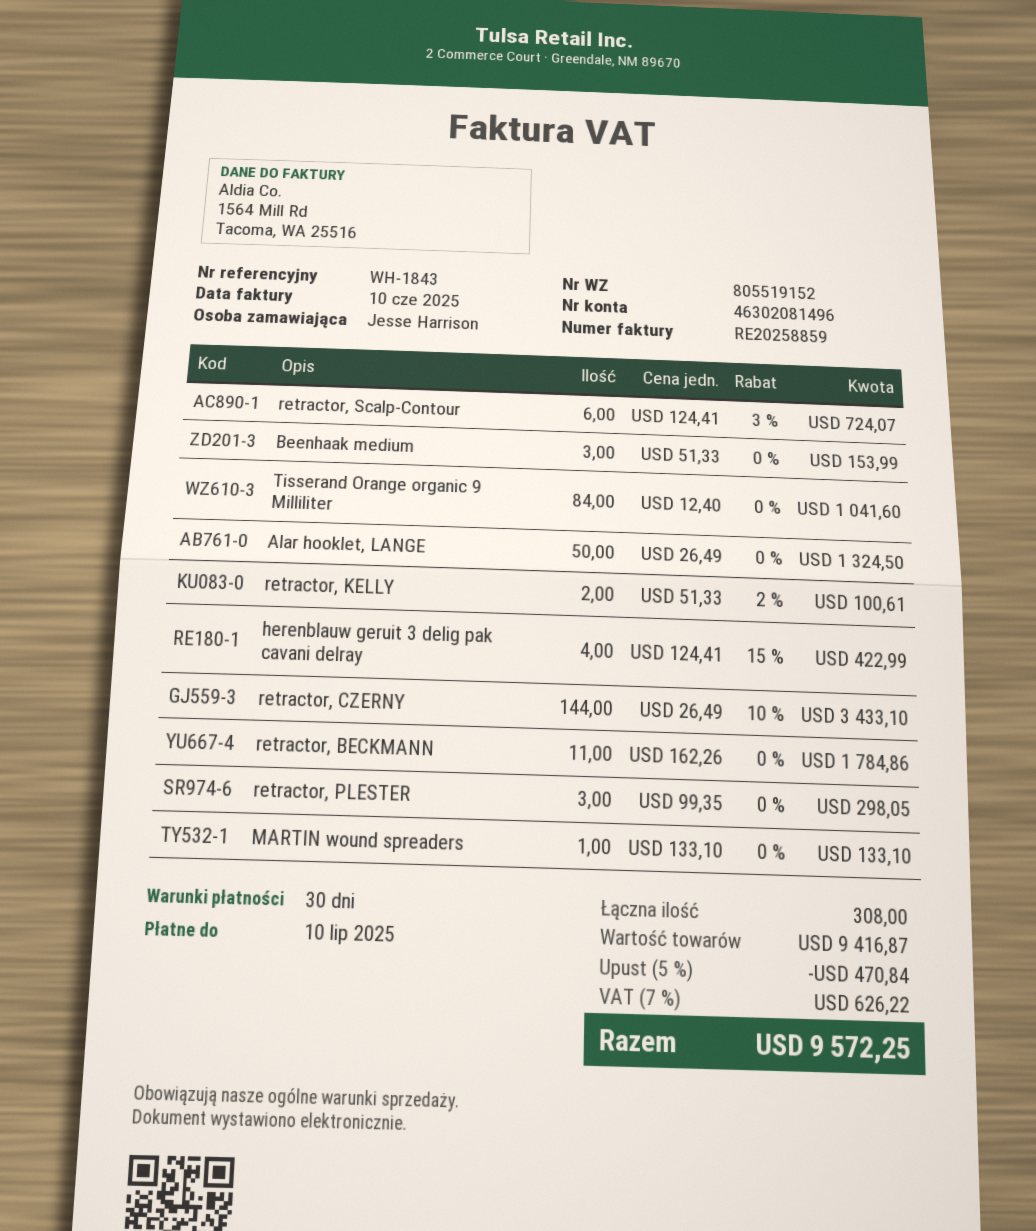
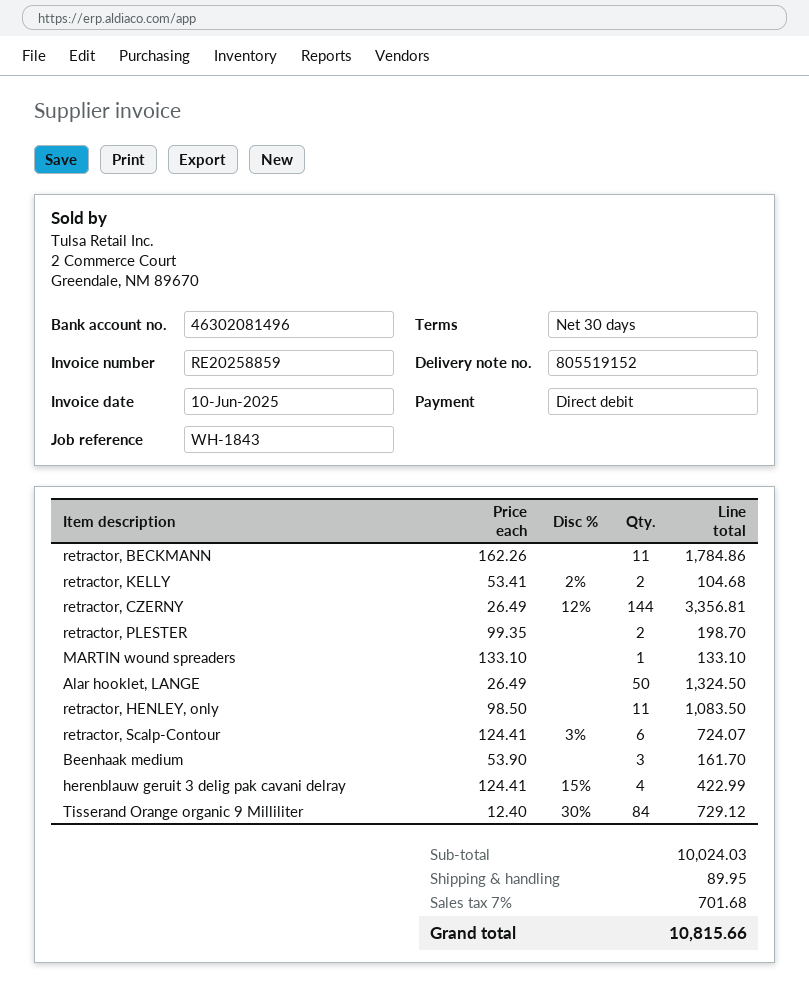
Beenhaak medium: 3 x 51.33 = 153.99 -> 3 x 53.90 = 161.70
Tisserand Orange organic 9 Milliliter: 84 x 12.40 = 1041.60 -> 84 x 12.40 - 30% = 729.12
retractor, KELLY: 2 x 51.33 - 2% = 100.61 -> 2 x 53.41 - 2% = 104.68
retractor, CZERNY: 144 x 26.49 - 10% = 3433.10 -> 144 x 26.49 - 12% = 3356.81
retractor, PLESTER: 3 x 99.35 = 298.05 -> 2 x 99.35 = 198.70
retractor, HENLEY, only: none -> 11 x 98.50 = 1083.50
subtotal: 9416.87 -> 10024.03
discount: 5% = 470.84 -> none
shipping: none -> 89.95
tax: 7% = 626.22 -> 7% = 701.68
total: 9572.25 -> 10815.66

